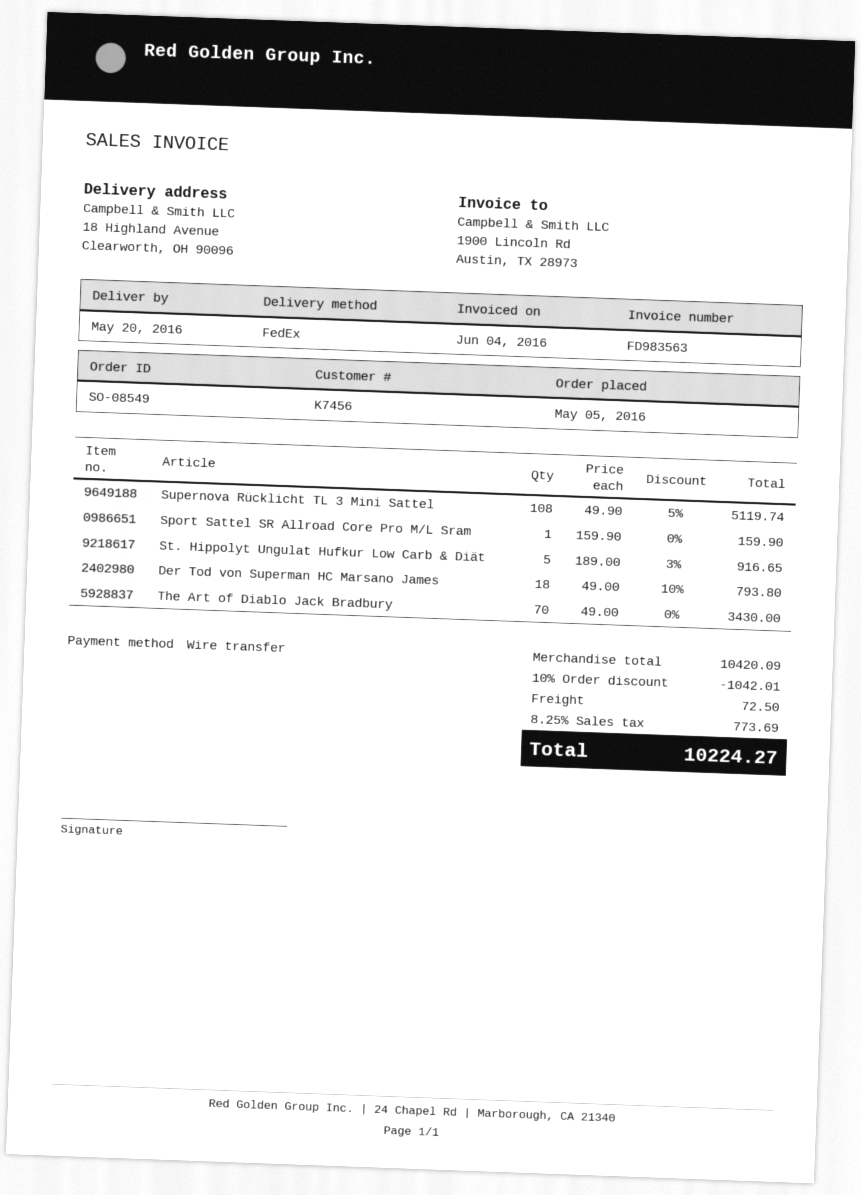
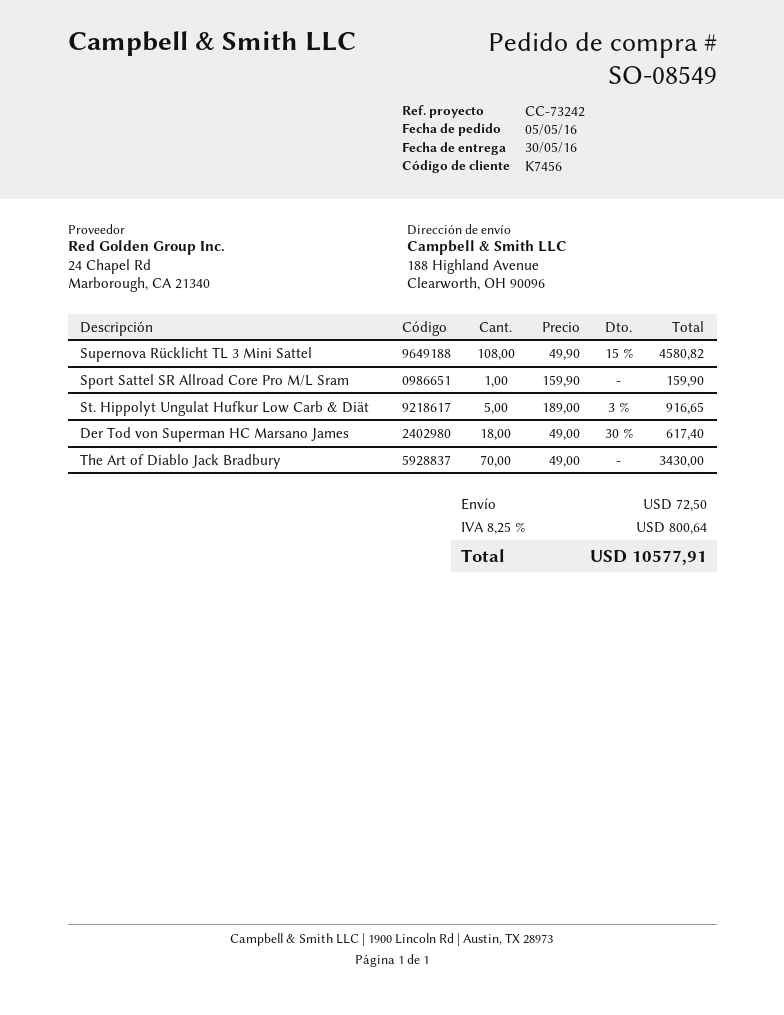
delivery date: 2016-05-20 -> 2016-05-30
ship to: 18 Highland Avenue, Clearworth, OH 90096 -> 188 Highland Avenue, Clearworth, OH 90096
Supernova Rücklicht TL 3 Mini Sattel: 108 x 49.90 - 5% = 5119.74 -> 108 x 49.90 - 15% = 4580.82
Der Tod von Superman HC Marsano James: 18 x 49.00 - 10% = 793.80 -> 18 x 49.00 - 30% = 617.40
discount: 10% = 1042.01 -> none
tax: 8.25% = 773.69 -> 8.25% = 800.64
total: 10224.27 -> 10577.91

